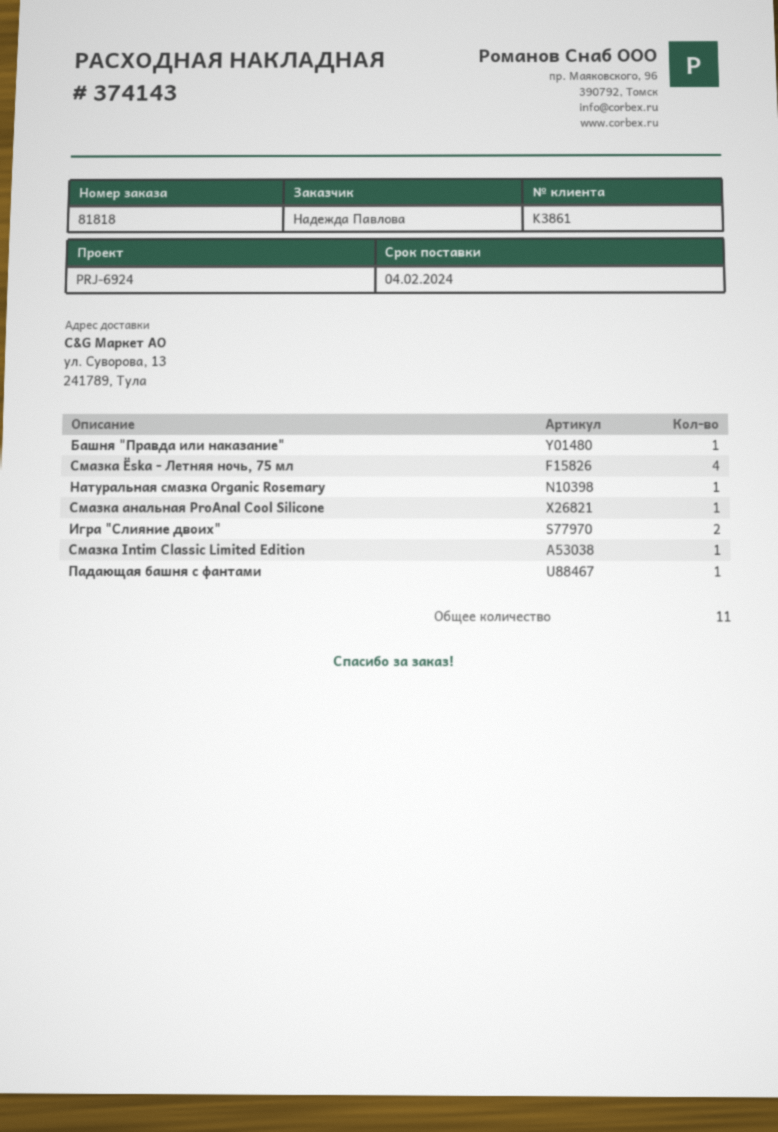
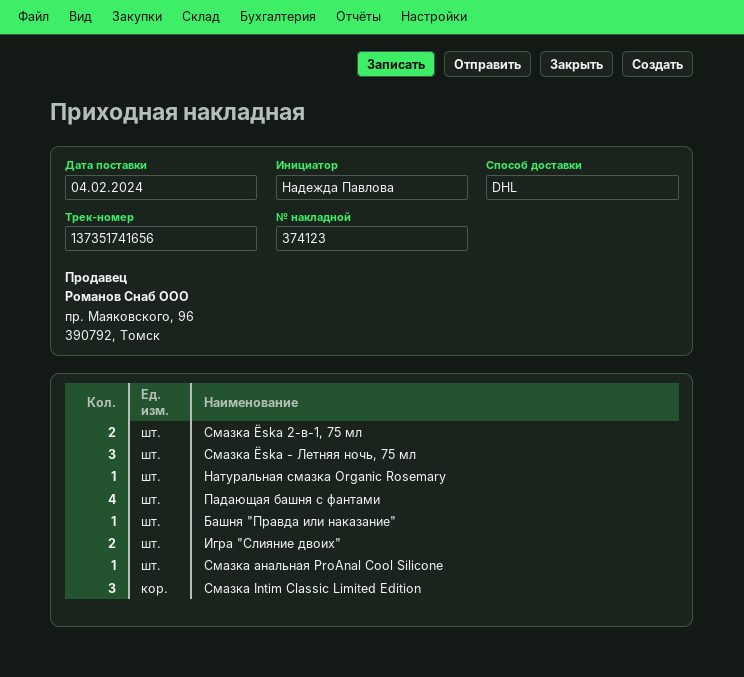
delivery note number: 374143 -> 374123
Смазка Ёska - Летняя ночь, 75 мл: 4 -> 3
Смазка Intim Classic Limited Edition: 1 -> 3
Падающая башня с фантами: 1 -> 4
Смазка Ёska 2-в-1, 75 мл: none -> 2

